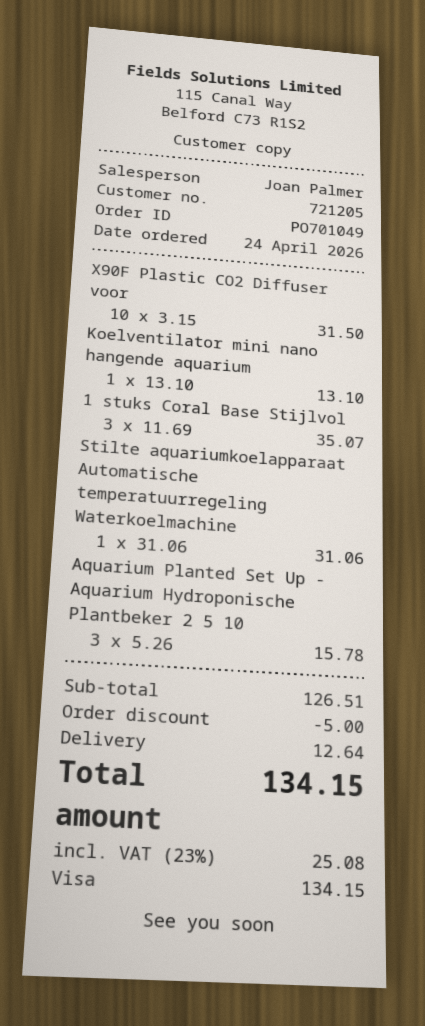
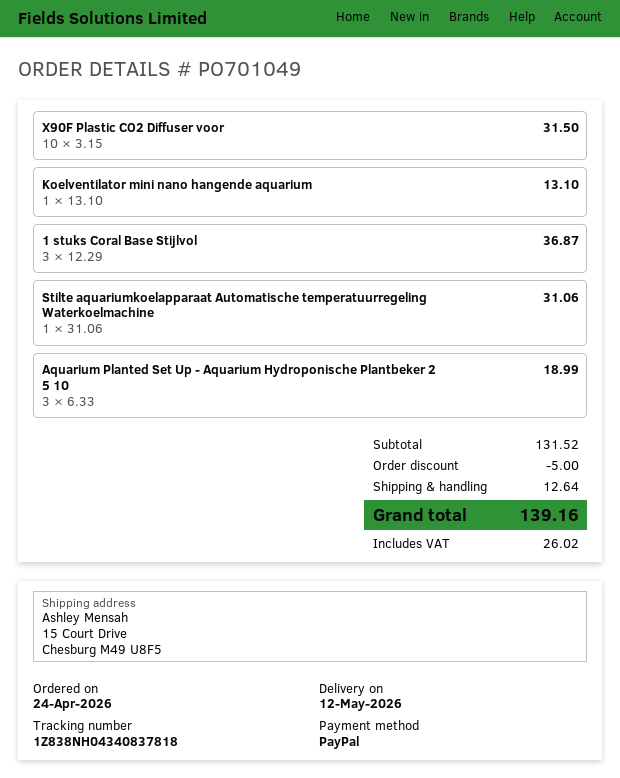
payment method: Visa -> PayPal
1 stuks Coral Base Stijlvol: 3 x 11.69 = 35.07 -> 3 x 12.29 = 36.87
Aquarium Planted Set Up - Aquarium Hydroponische Plantbeker 2 5 10: 3 x 5.26 = 15.78 -> 3 x 6.33 = 18.99
subtotal: 126.51 -> 131.52
tax: 25.08 -> 26.02
total: 134.15 -> 139.16

